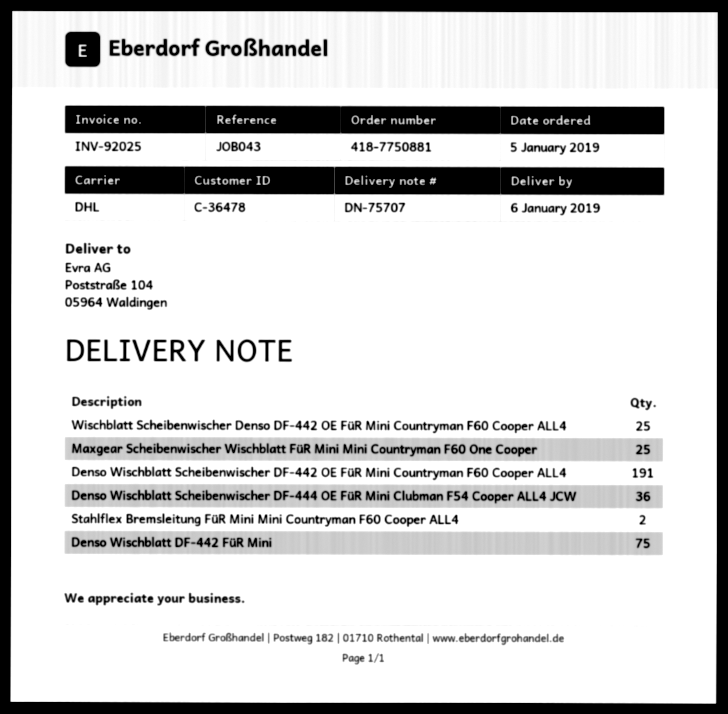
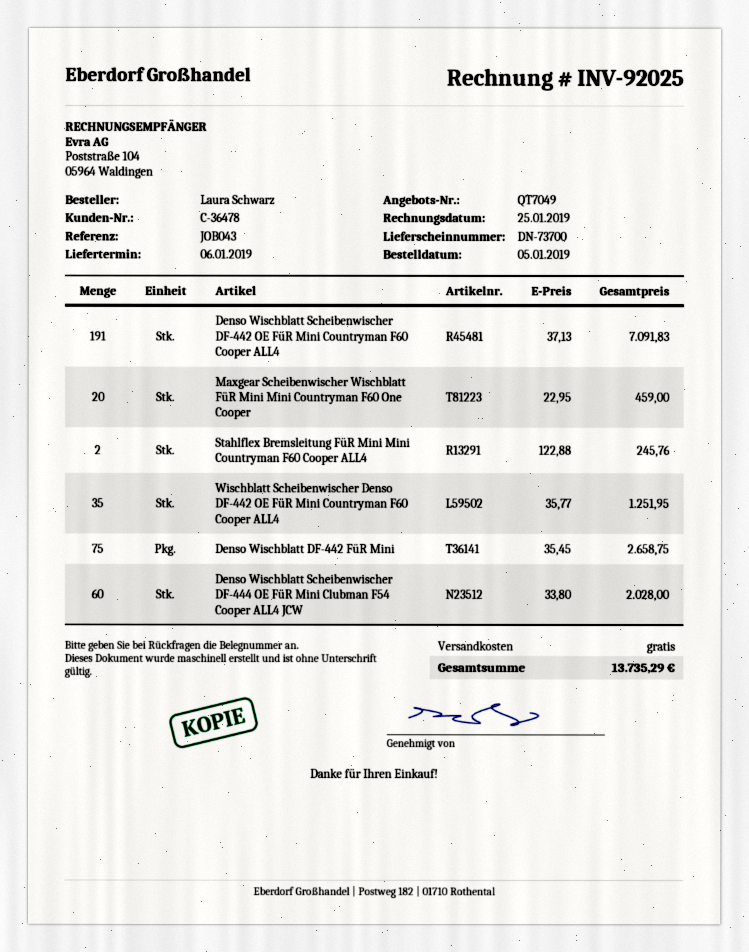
delivery note number: DN-75707 -> DN-73700
Wischblatt Scheibenwischer Denso DF-442 OE FüR Mini Countryman F60 Cooper ALL4: 25 -> 35
Maxgear Scheibenwischer Wischblatt FüR Mini Mini Countryman F60 One Cooper: 25 -> 20
Denso Wischblatt Scheibenwischer DF-444 OE FüR Mini Clubman F54 Cooper ALL4 JCW: 36 -> 60

